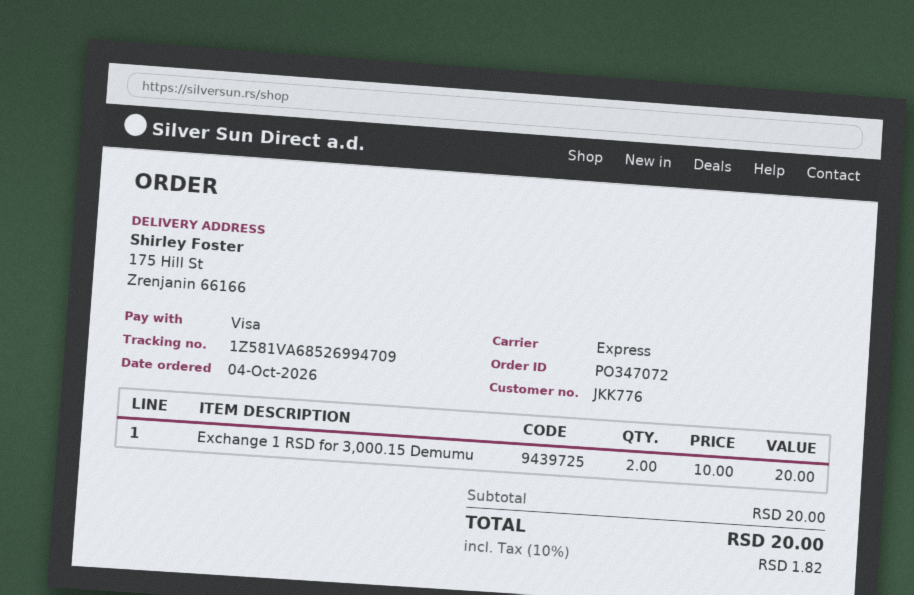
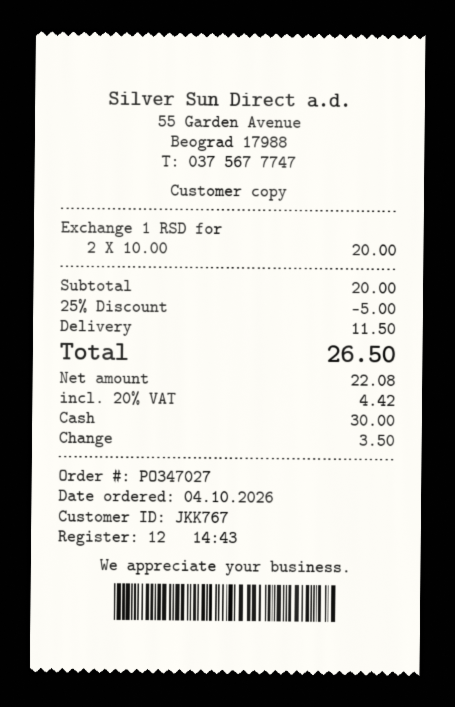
order number: PO347072 -> PO347027
customer number: JKK776 -> JKK767
payment method: Visa -> cash
discount: none -> 25% = 5.00
shipping: none -> 11.50
tax: 10% = 1.82 -> 20% = 4.42
total: 20.00 -> 26.50

